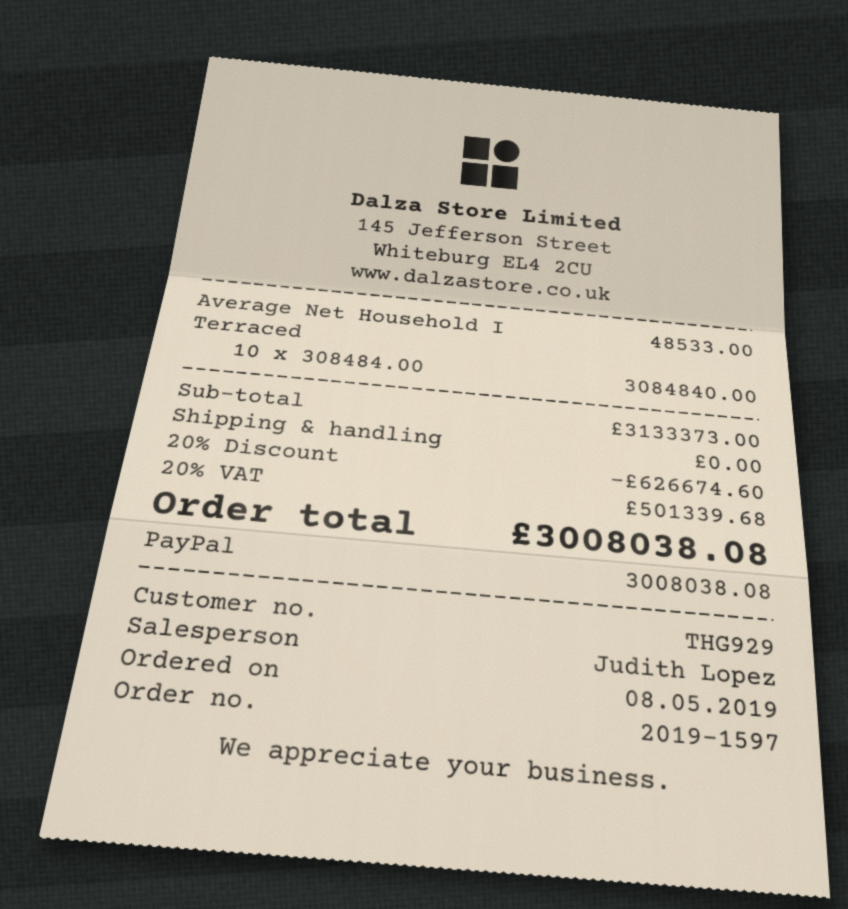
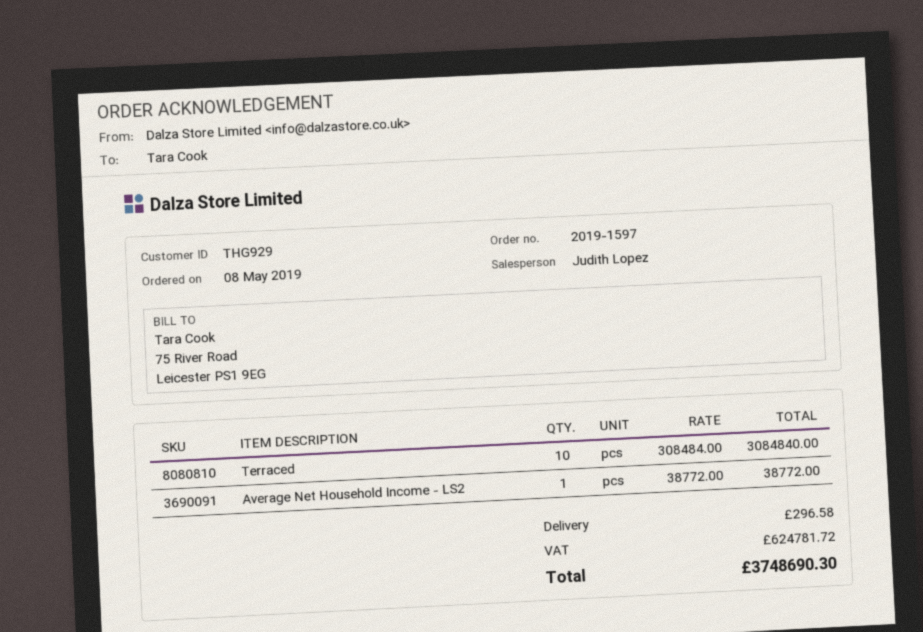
Average Net Household I: 1 x 48533.00 = 48533.00 -> 1 x 38772.00 = 38772.00
discount: 20% = 626674.60 -> none
shipping: 0.00 -> 296.58
tax: 501339.68 -> 624781.72
total: 3008038.08 -> 3748690.30

